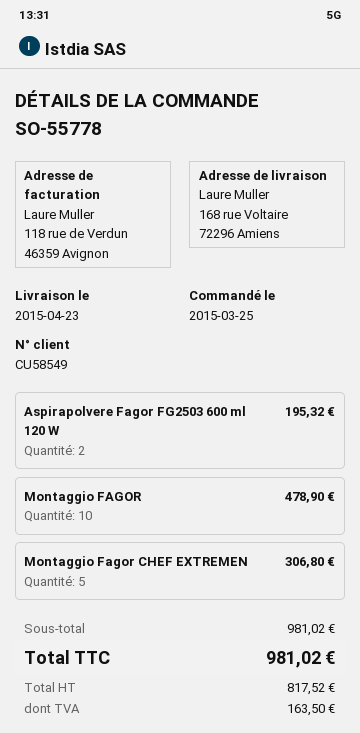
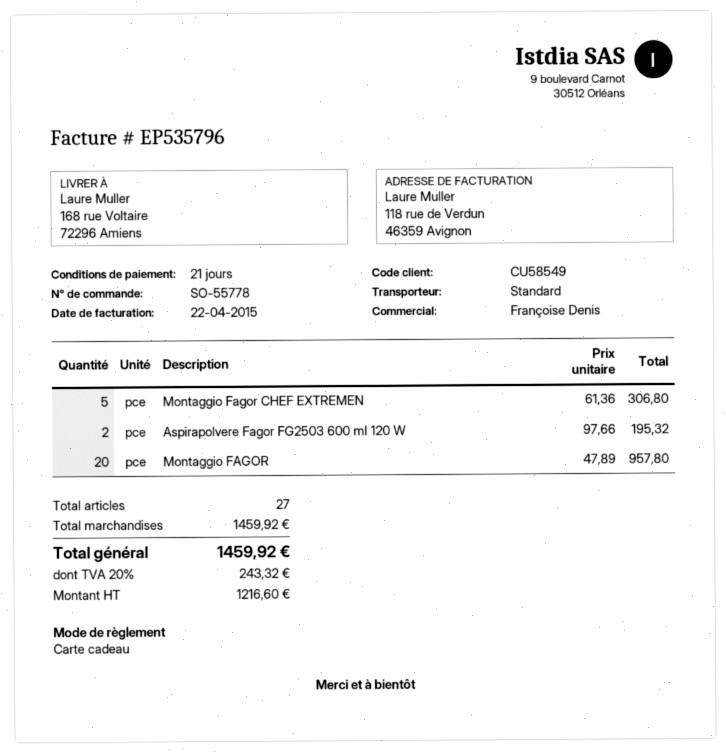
Montaggio FAGOR: 10 for 478.90 -> 20 for 957.80
subtotal: 981.02 -> 1459.92
net: 817.52 -> 1216.60
tax: 163.50 -> 243.32
total: 981.02 -> 1459.92

